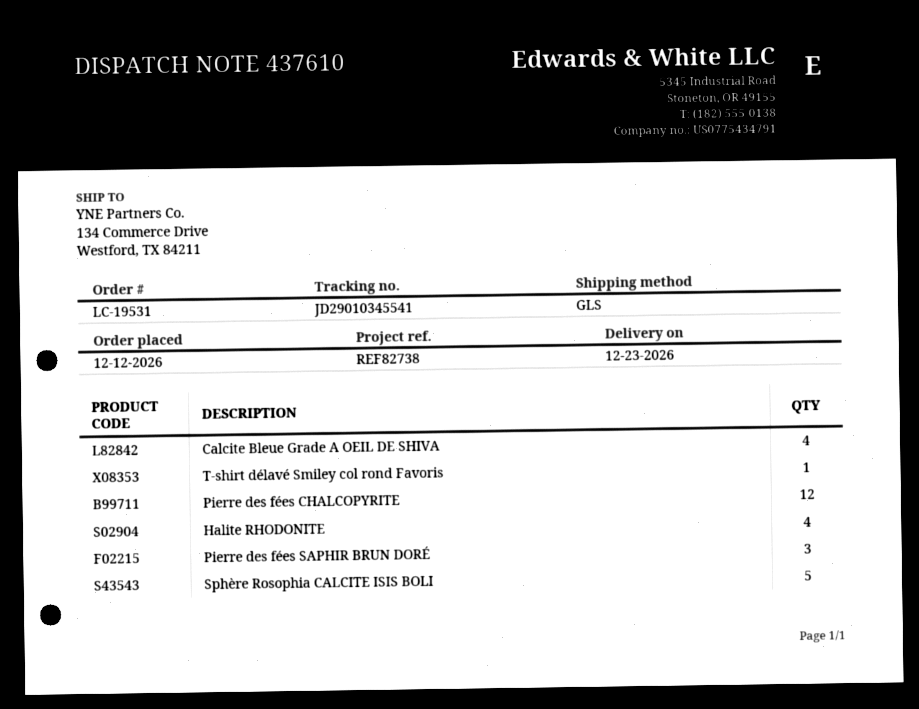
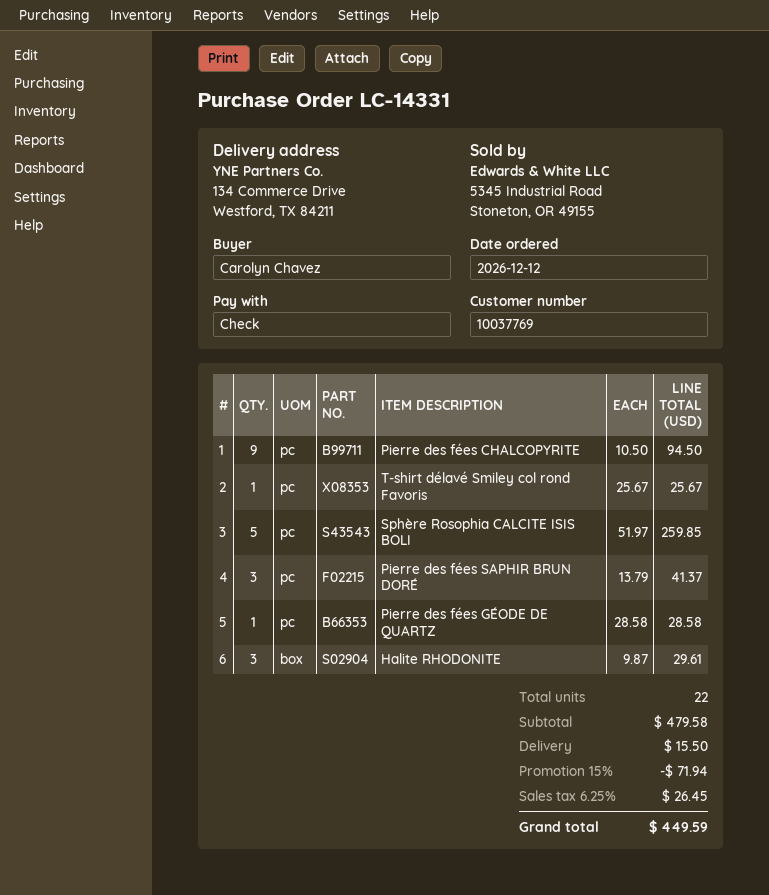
order number: LC-19531 -> LC-14331
Calcite Bleue Grade A OEIL DE SHIVA: 4 -> none
Pierre des fées CHALCOPYRITE: 12 -> 9
Halite RHODONITE: 4 -> 3
Pierre des fées GÉODE DE QUARTZ: none -> 1

